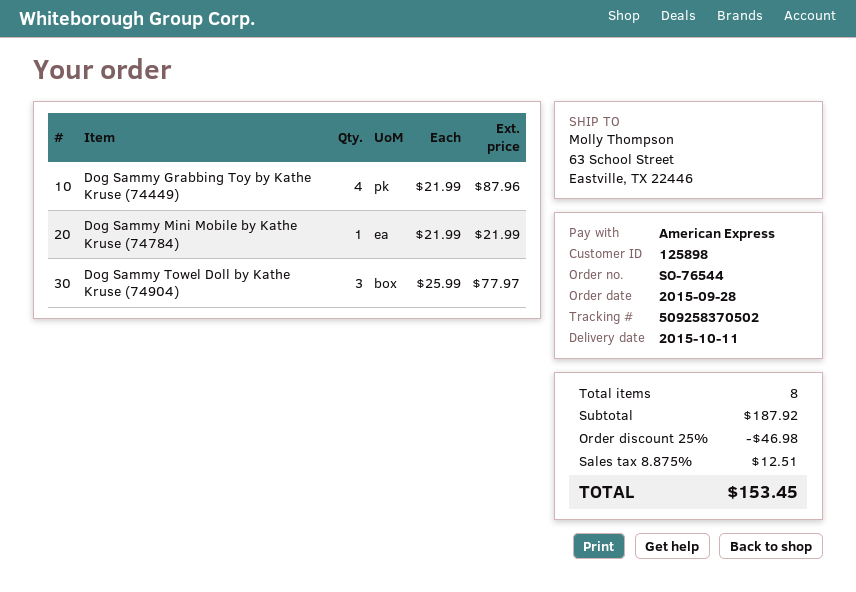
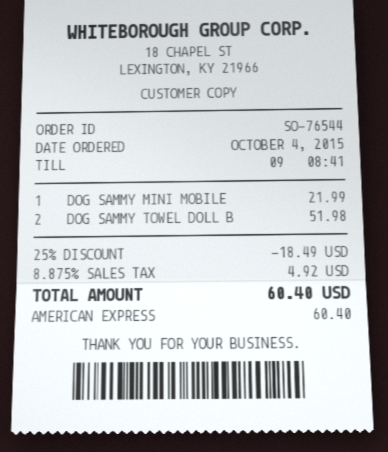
order date: 2015-09-28 -> 2015-10-04
Dog Sammy Grabbing Toy by Kathe Kruse (74449): 4 for 87.96 -> none
Dog Sammy Towel Doll by Kathe Kruse (74904): 3 for 77.97 -> 2 for 51.98
discount: 25% = 46.98 -> 25% = 18.49
tax: 8.875% = 12.51 -> 8.875% = 4.92
total: 153.45 -> 60.40

